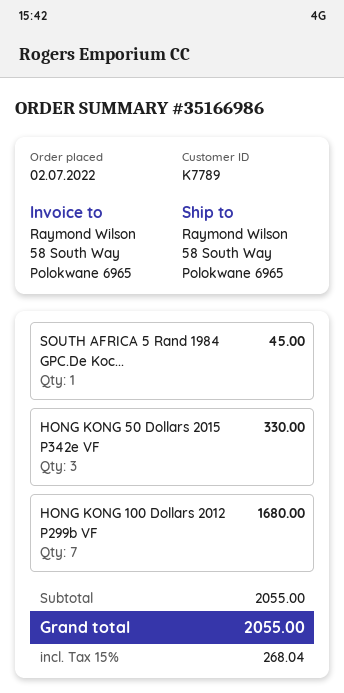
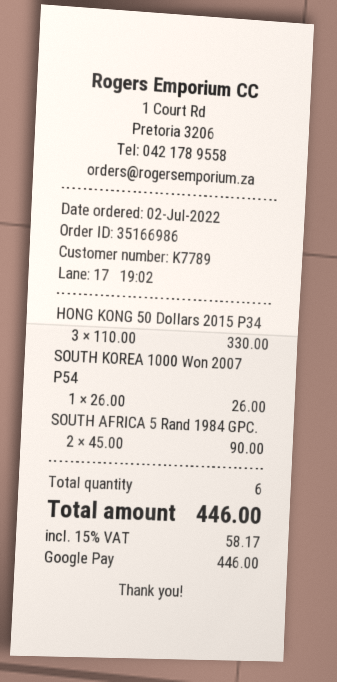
SOUTH AFRICA 5 Rand 1984 GPC.De Koc...: 1 for 45.00 -> 2 for 90.00
HONG KONG 100 Dollars 2012 P299b VF: 7 for 1680.00 -> none
SOUTH KOREA 1000 Won 2007 P54: none -> 1 for 26.00
tax: 15% = 268.04 -> 15% = 58.17
total: 2055.00 -> 446.00

